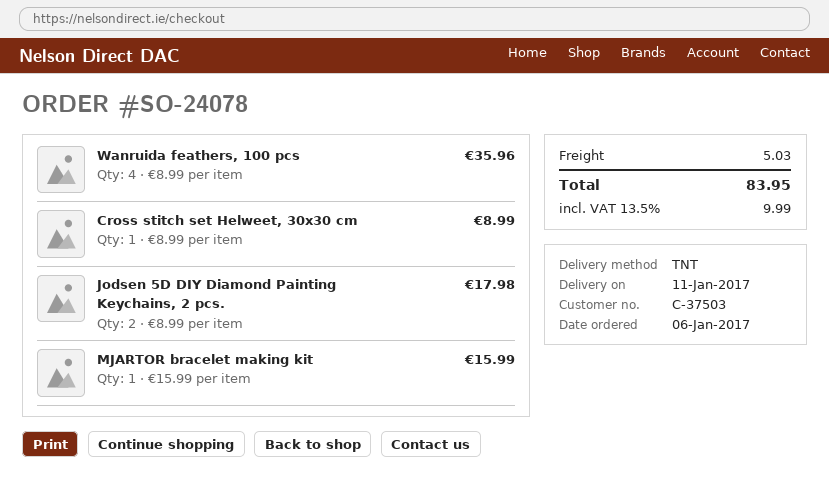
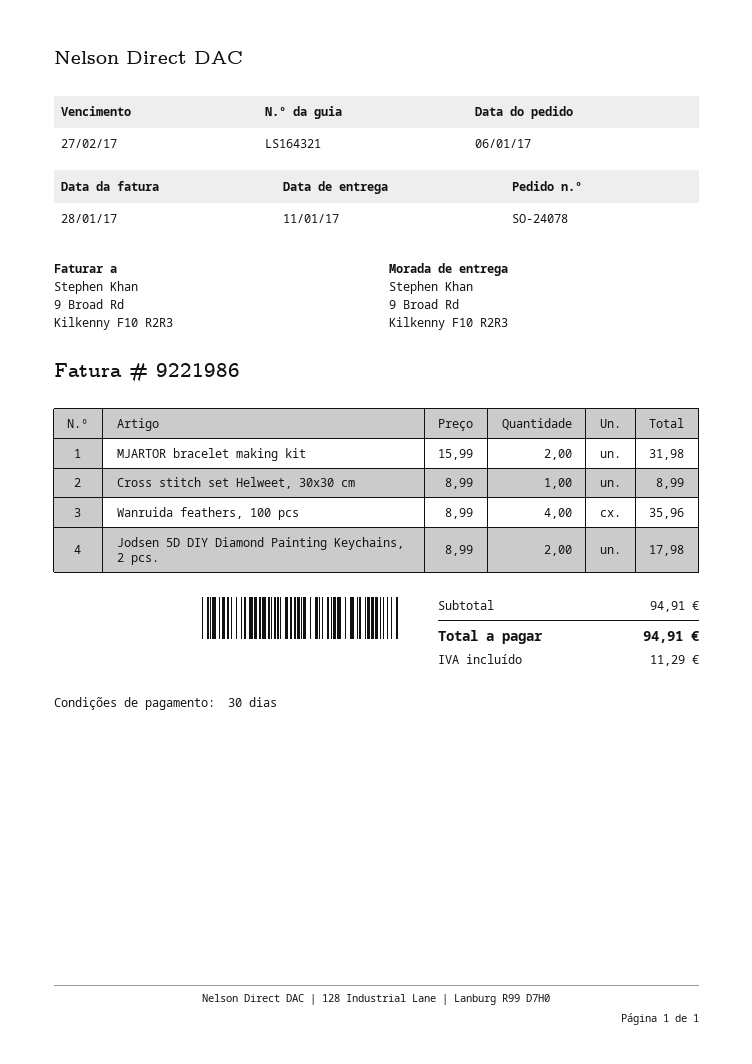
MJARTOR bracelet making kit: 1 x 15.99 = 15.99 -> 2 x 15.99 = 31.98
shipping: 5.03 -> none
tax: 9.99 -> 11.29
total: 83.95 -> 94.91

